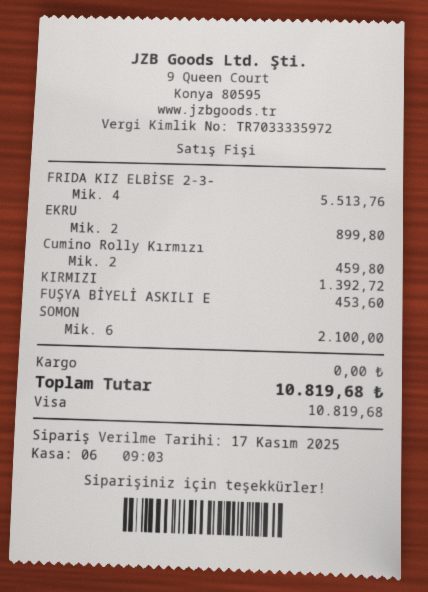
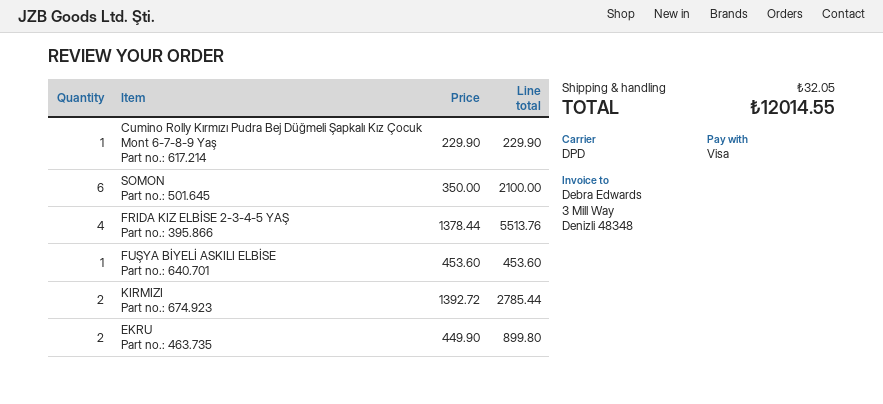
Cumino Rolly Kırmızı: 2 for 459.80 -> 1 for 229.90
KIRMIZI: 1 for 1392.72 -> 2 for 2785.44
shipping: 0.00 -> 32.05
total: 10819.68 -> 12014.55

